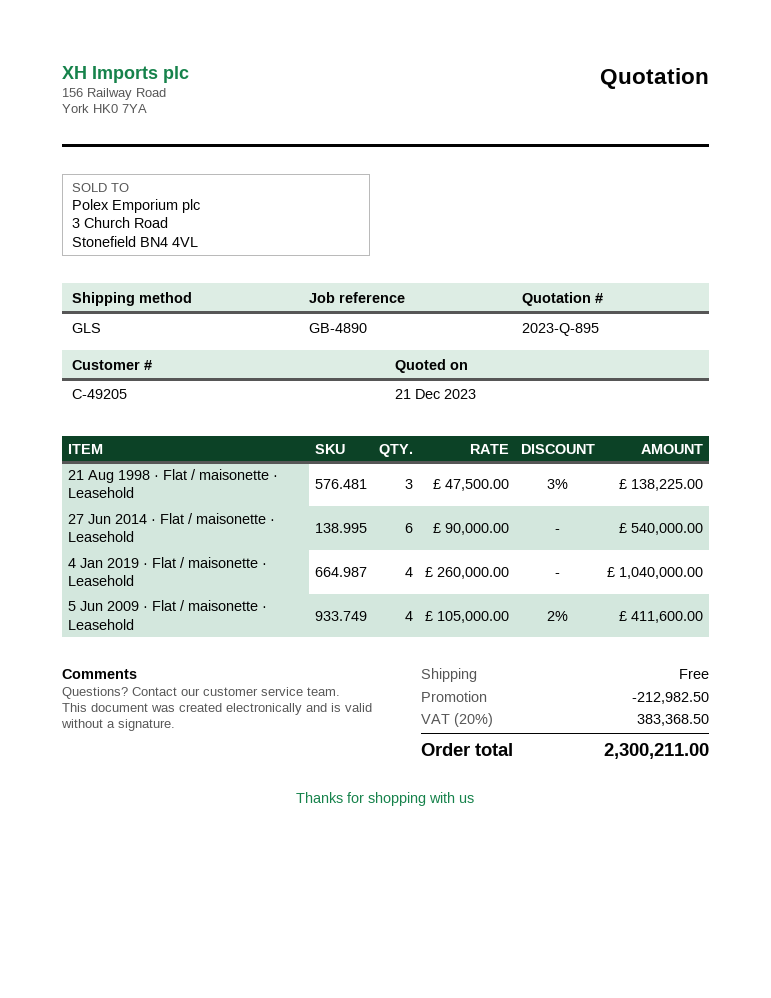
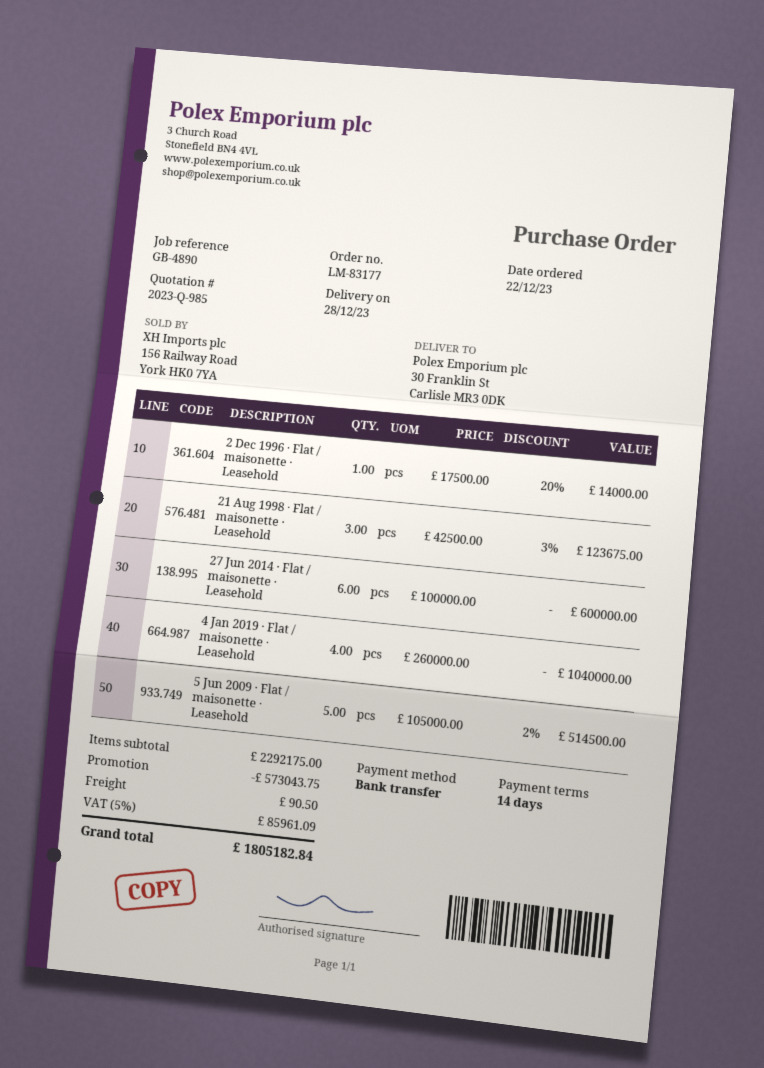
quote number: 2023-Q-895 -> 2023-Q-985
21 Aug 1998 · Flat / maisonette · Leasehold: 3 x 47500.00 - 3% = 138225.00 -> 3 x 42500.00 - 3% = 123675.00
27 Jun 2014 · Flat / maisonette · Leasehold: 6 x 90000.00 = 540000.00 -> 6 x 100000.00 = 600000.00
5 Jun 2009 · Flat / maisonette · Leasehold: 4 x 105000.00 - 2% = 411600.00 -> 5 x 105000.00 - 2% = 514500.00
2 Dec 1996 · Flat / maisonette · Leasehold: none -> 1 x 17500.00 - 20% = 14000.00
discount: 212982.50 -> 573043.75
shipping: 0.00 -> 90.50
tax: 20% = 383368.50 -> 5% = 85961.09
total: 2300211.00 -> 1805182.84

